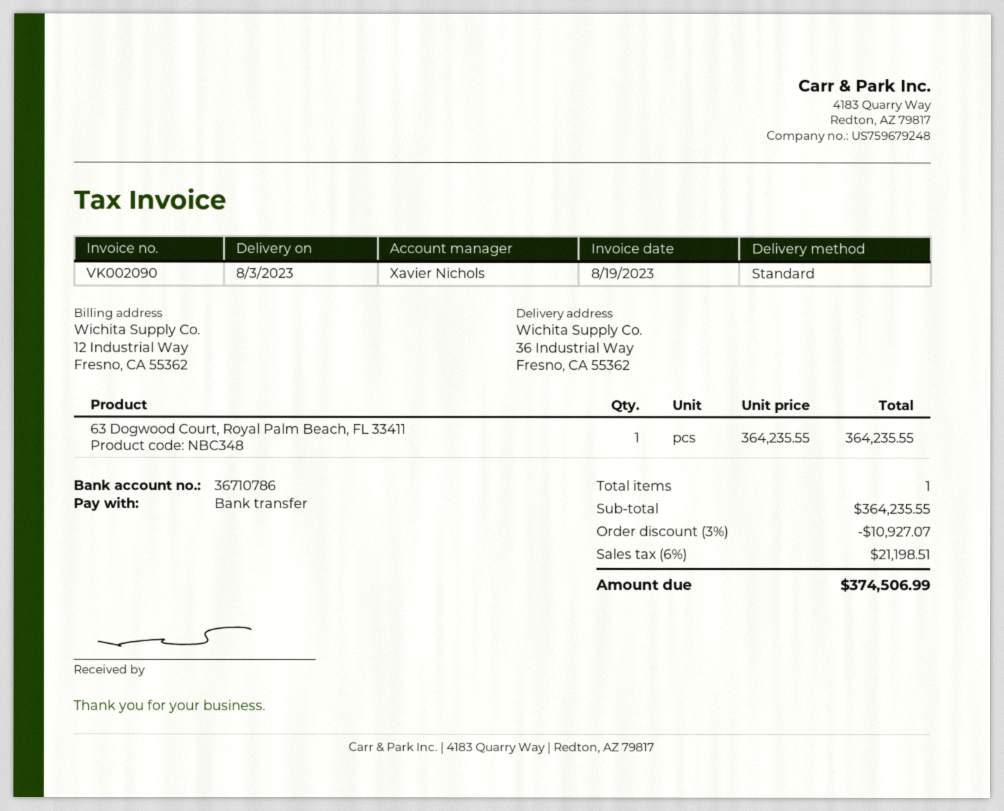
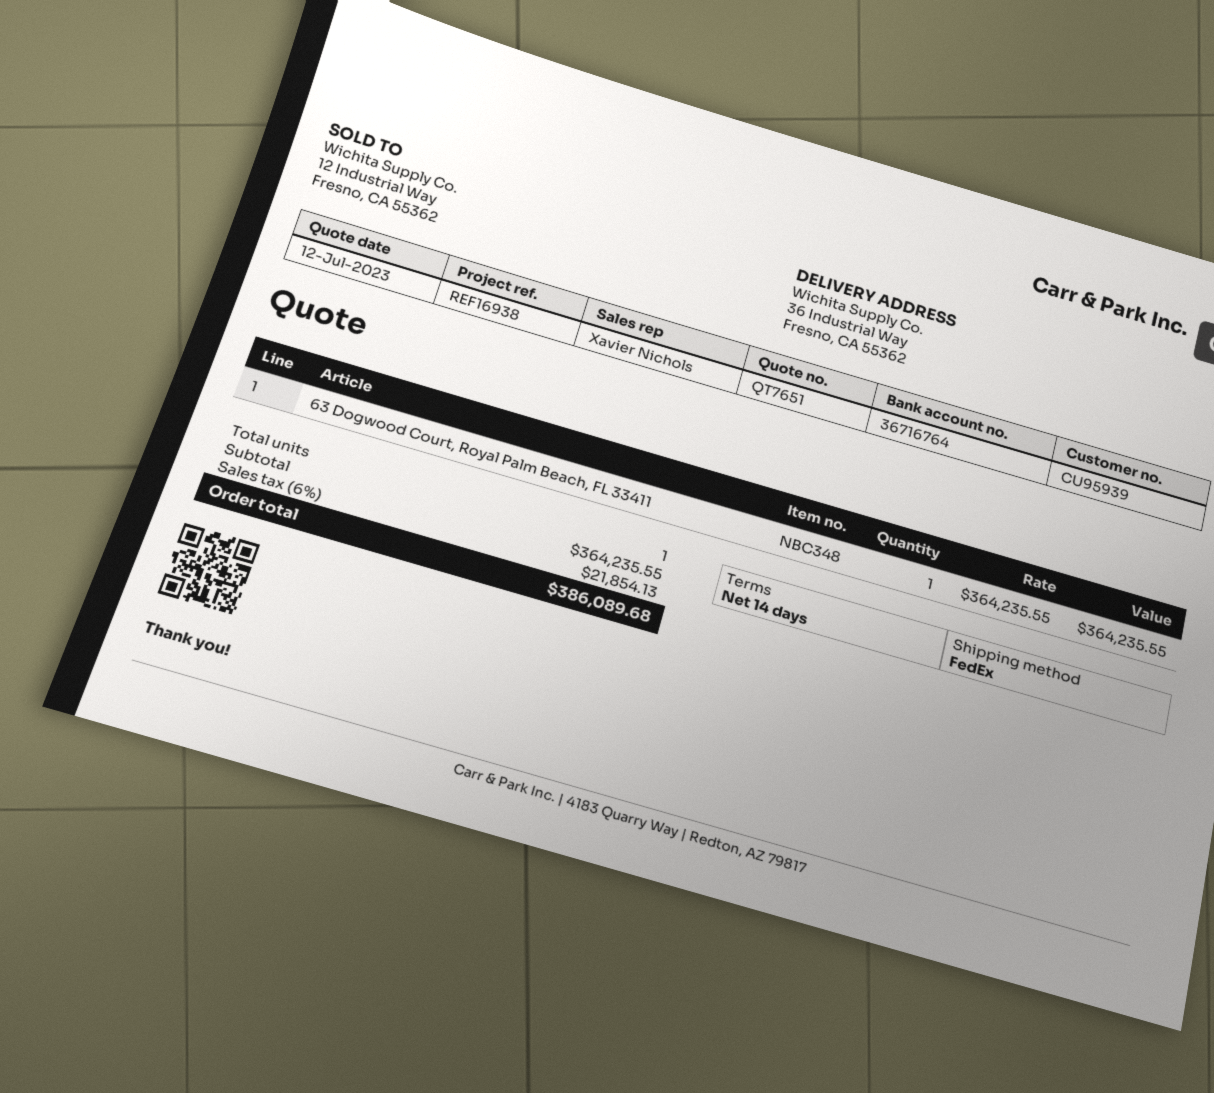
bank account: 36710786 -> 36716764
shipping method: standard -> FedEx
discount: 3% = 10927.07 -> none
tax: 6% = 21198.51 -> 6% = 21854.13
total: 374506.99 -> 386089.68

